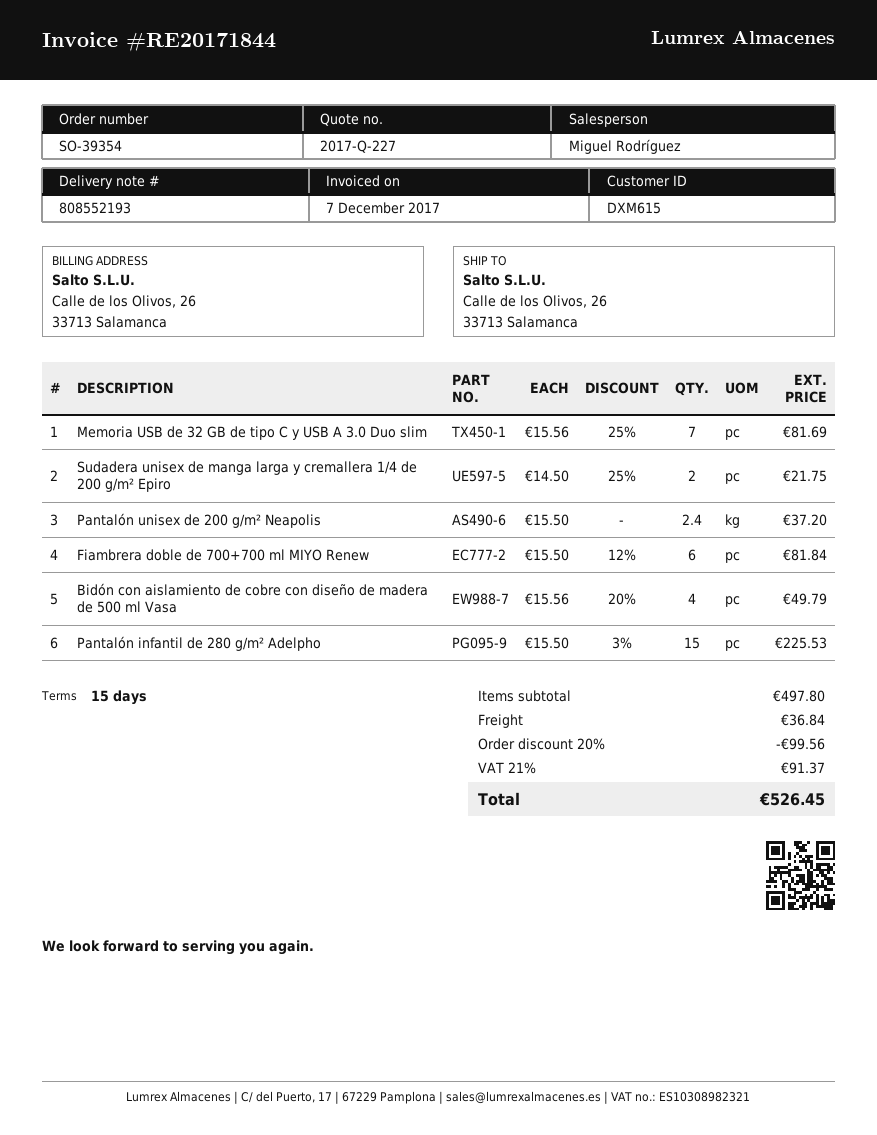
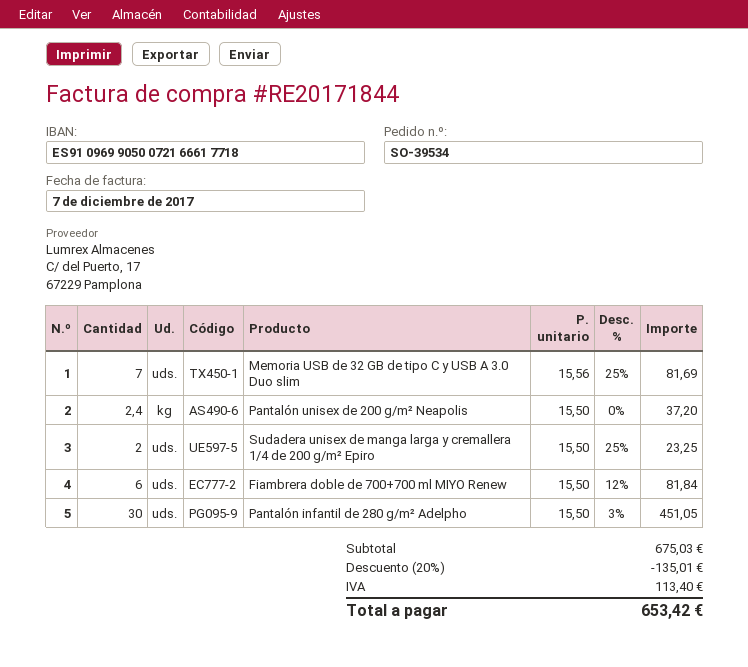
order number: SO-39354 -> SO-39534
Sudadera unisex de manga larga y cremallera 1/4 de 200 g/m² Epiro: 2 x 14.50 - 25% = 21.75 -> 2 x 15.50 - 25% = 23.25
Bidón con aislamiento de cobre con diseño de madera de 500 ml Vasa: 4 x 15.56 - 20% = 49.79 -> none
Pantalón infantil de 280 g/m² Adelpho: 15 x 15.50 - 3% = 225.53 -> 30 x 15.50 - 3% = 451.05
subtotal: 497.80 -> 675.03
discount: 20% = 99.56 -> 20% = 135.01
shipping: 36.84 -> none
tax: 91.37 -> 113.40
total: 526.45 -> 653.42

